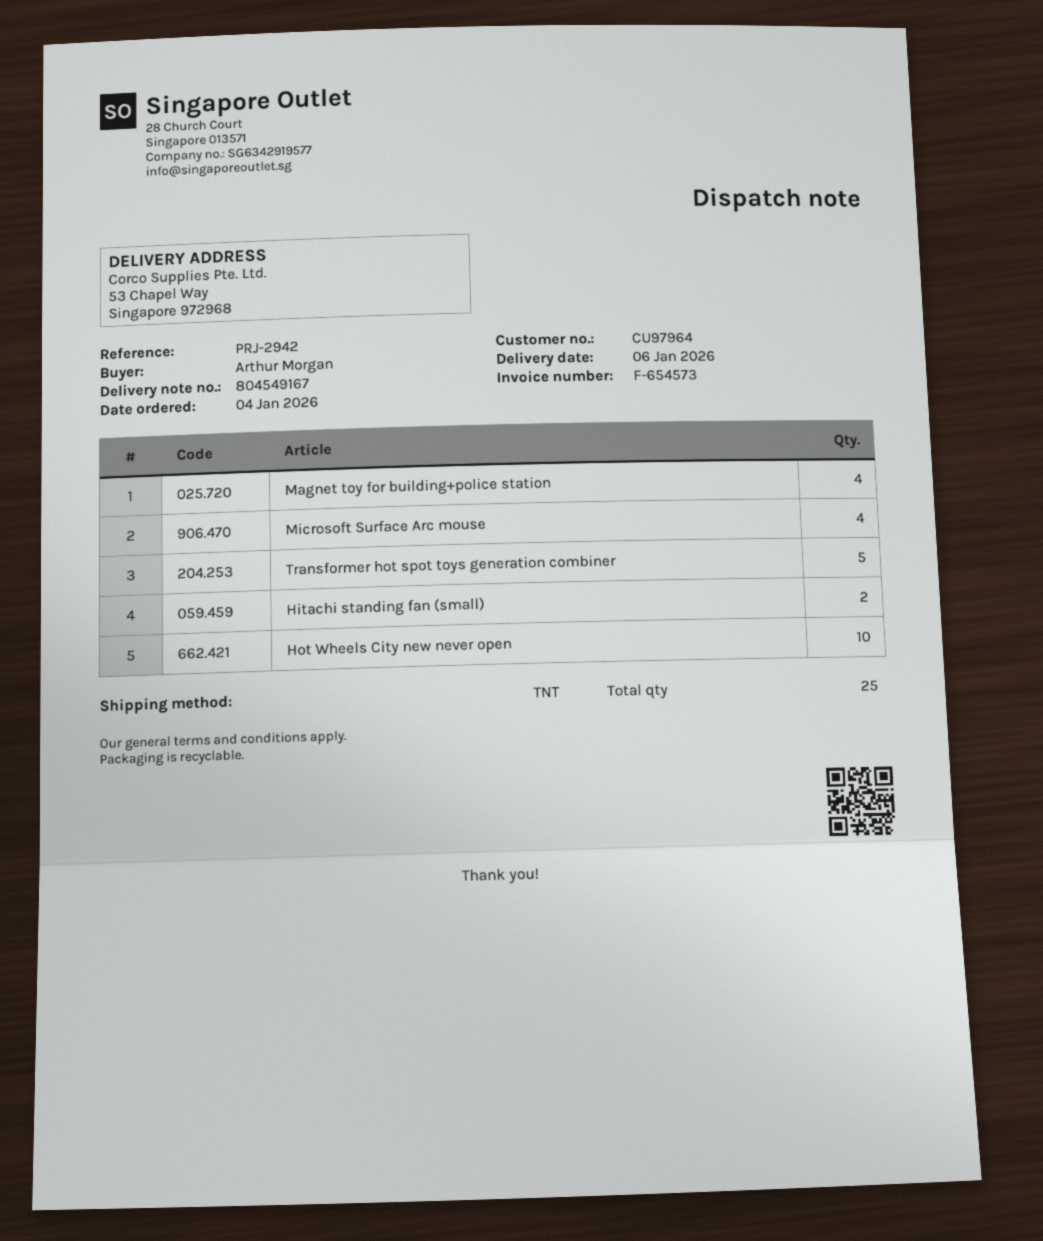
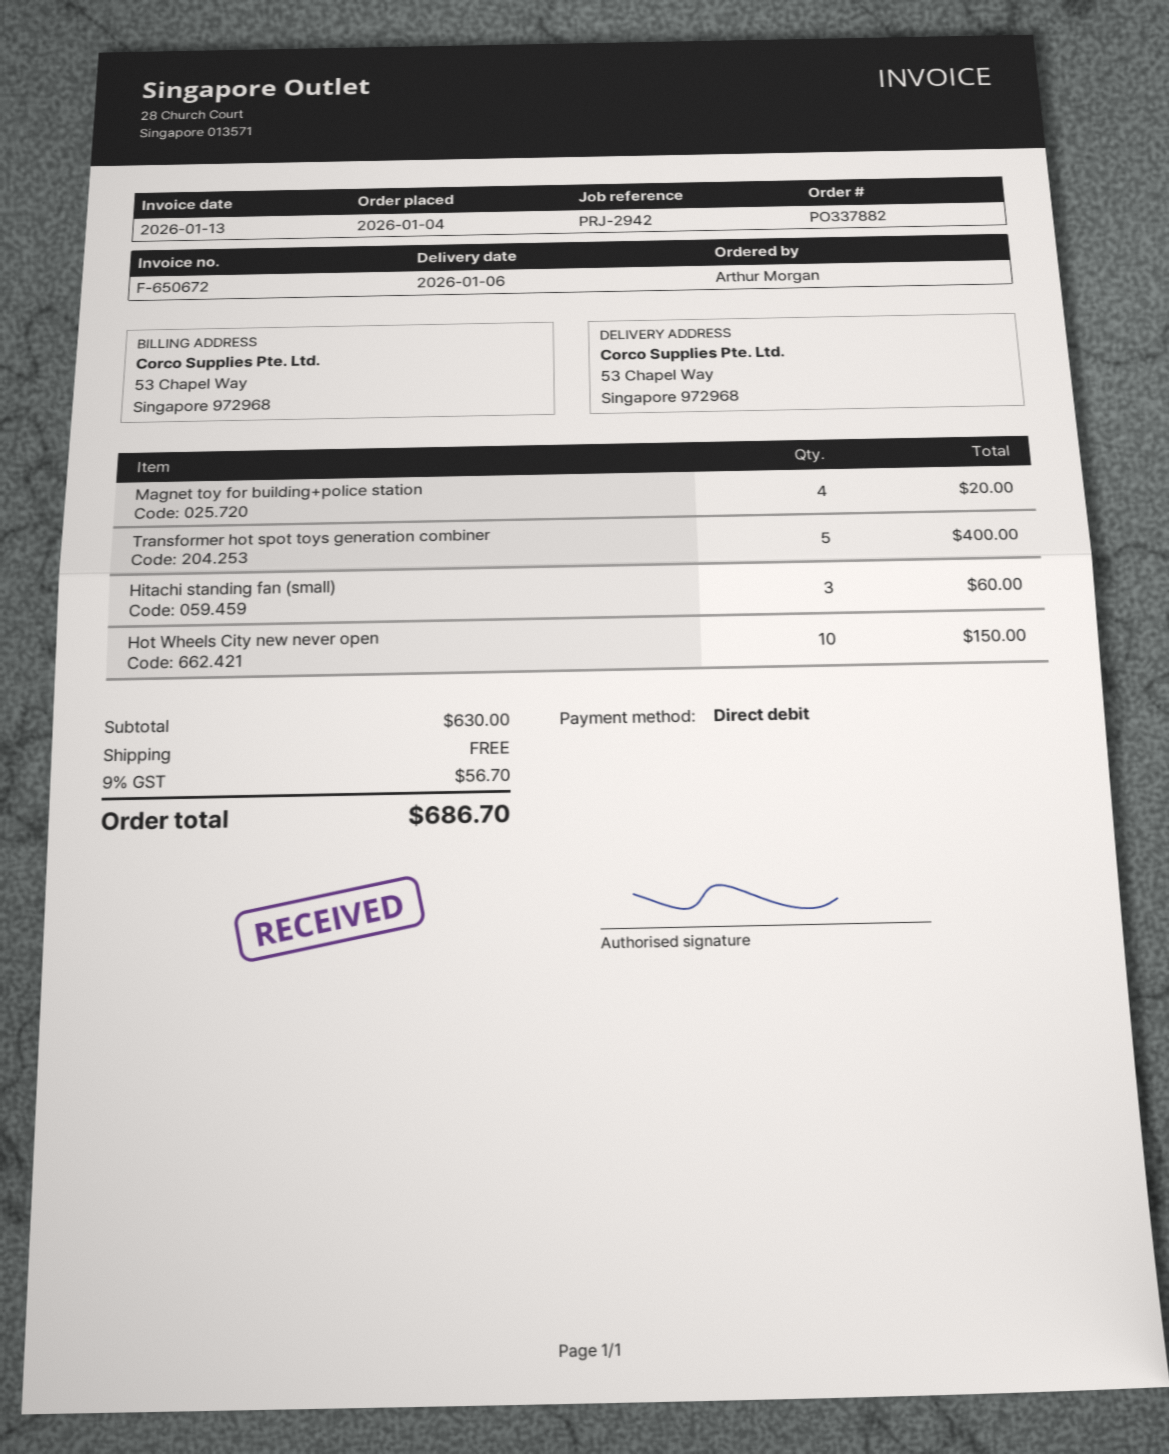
invoice number: F-654573 -> F-650672
Microsoft Surface Arc mouse: 4 -> none
Hitachi standing fan (small): 2 -> 3

